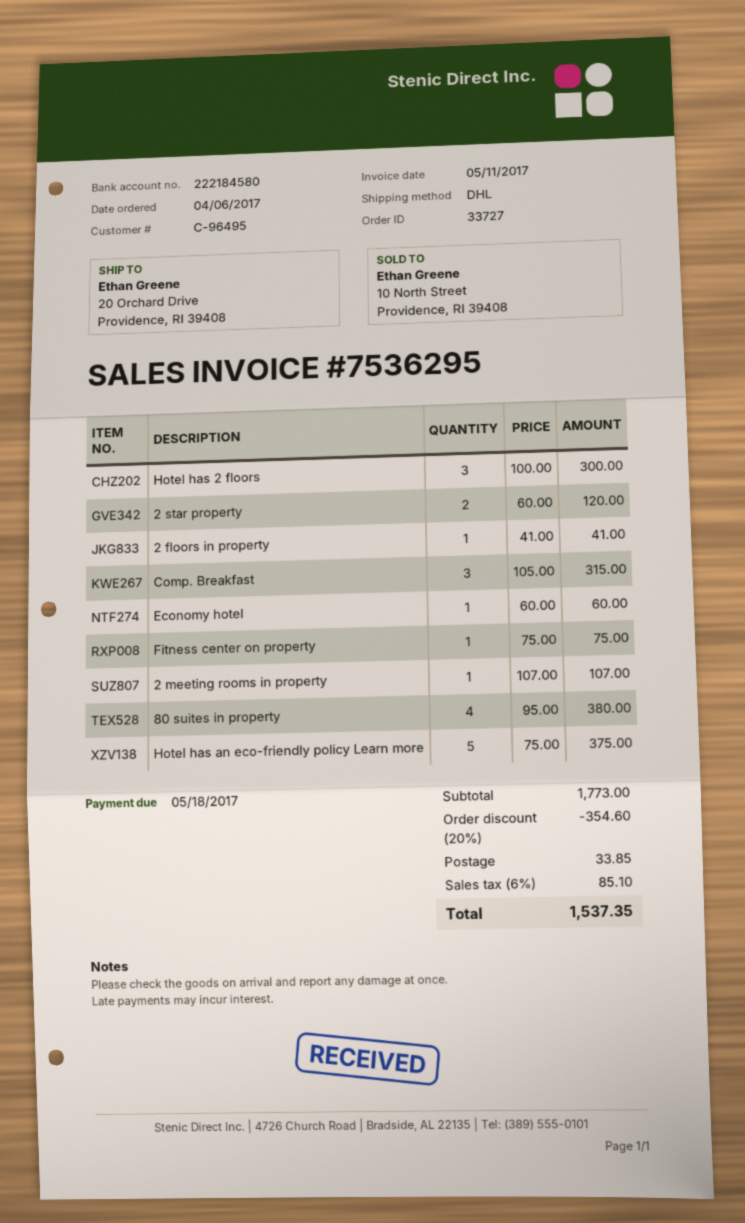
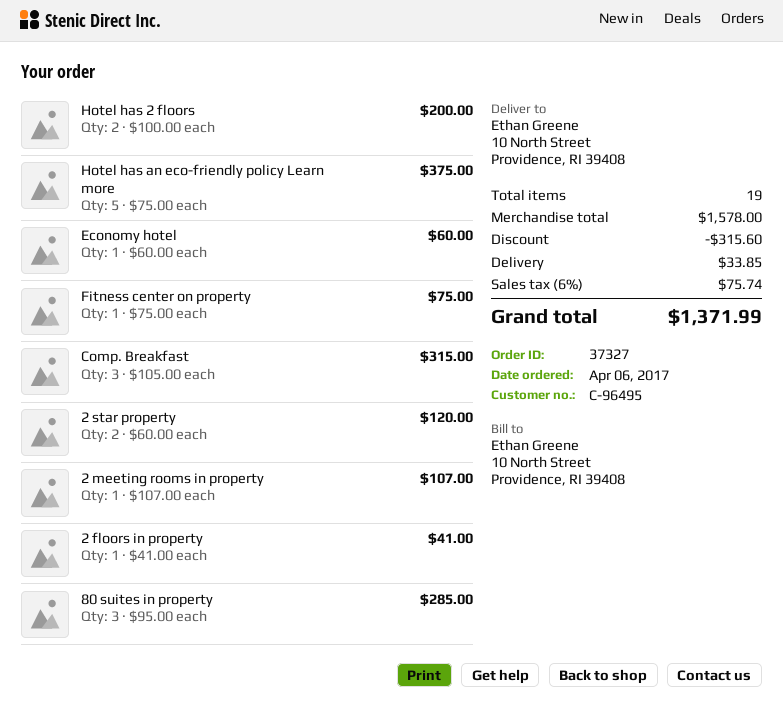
order number: 33727 -> 37327
ship to: 20 Orchard Drive, Providence, RI 39408 -> 10 North Street, Providence, RI 39408
Hotel has 2 floors: 3 x 100.00 = 300.00 -> 2 x 100.00 = 200.00
80 suites in property: 4 x 95.00 = 380.00 -> 3 x 95.00 = 285.00
subtotal: 1773.00 -> 1578.00
discount: 354.60 -> 315.60
tax: 6% = 85.10 -> 6% = 75.74
total: 1537.35 -> 1371.99

